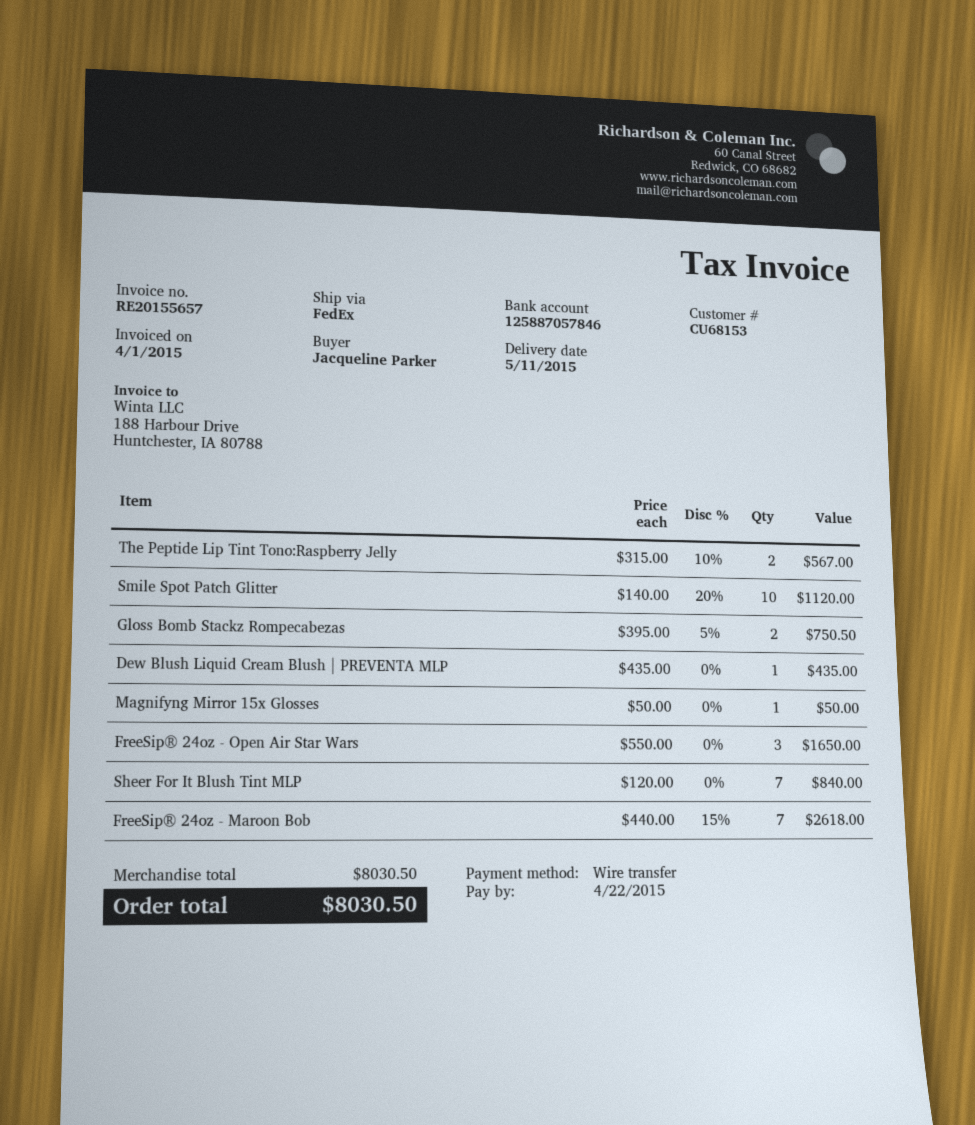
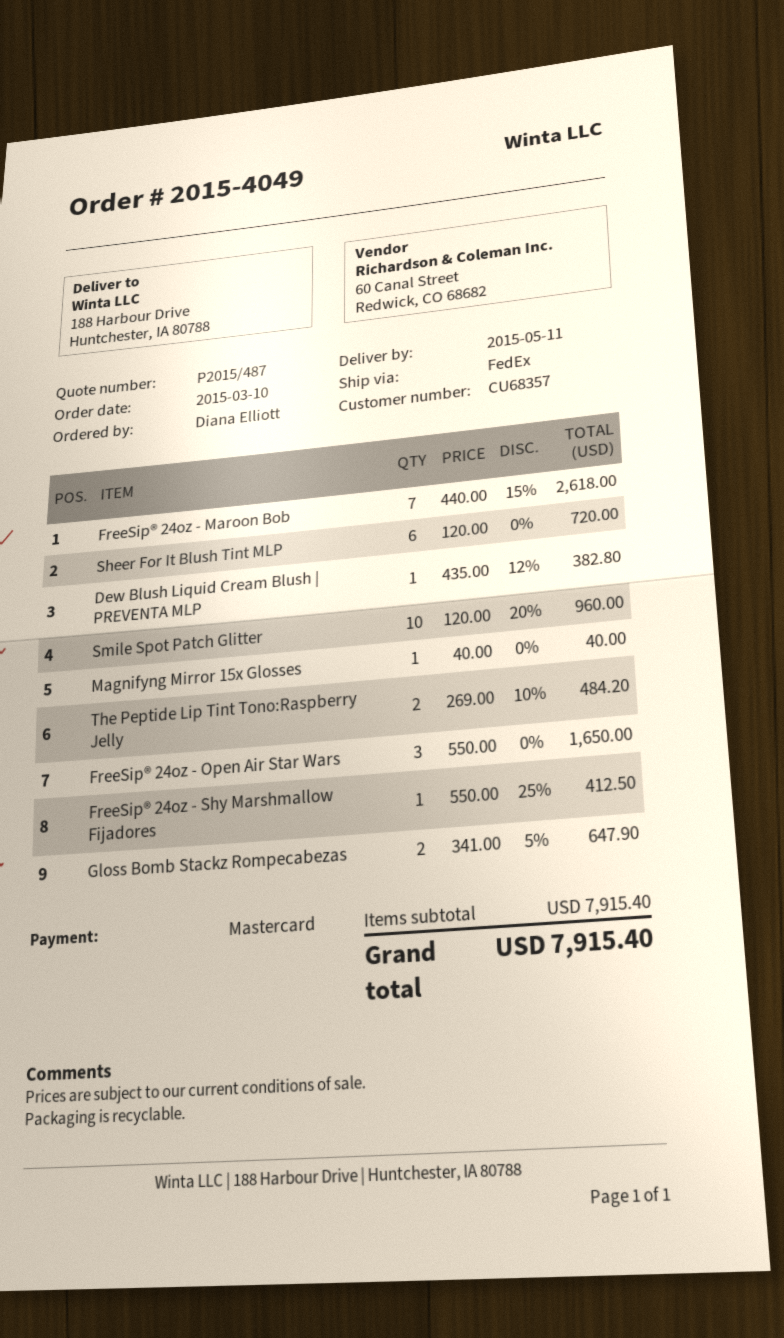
customer number: CU68153 -> CU68357
ordered by: Jacqueline Parker -> Diana Elliott
payment method: bank transfer -> Mastercard
The Peptide Lip Tint Tono:Raspberry Jelly: 2 x 315.00 - 10% = 567.00 -> 2 x 269.00 - 10% = 484.20
Smile Spot Patch Glitter: 10 x 140.00 - 20% = 1120.00 -> 10 x 120.00 - 20% = 960.00
Gloss Bomb Stackz Rompecabezas: 2 x 395.00 - 5% = 750.50 -> 2 x 341.00 - 5% = 647.90
Dew Blush Liquid Cream Blush | PREVENTA MLP: 1 x 435.00 = 435.00 -> 1 x 435.00 - 12% = 382.80
Magnifyng Mirror 15x Glosses: 1 x 50.00 = 50.00 -> 1 x 40.00 = 40.00
Sheer For It Blush Tint MLP: 7 x 120.00 = 840.00 -> 6 x 120.00 = 720.00
FreeSip® 24oz - Shy Marshmallow Fijadores: none -> 1 x 550.00 - 25% = 412.50
subtotal: 8030.50 -> 7915.40
total: 8030.50 -> 7915.40

